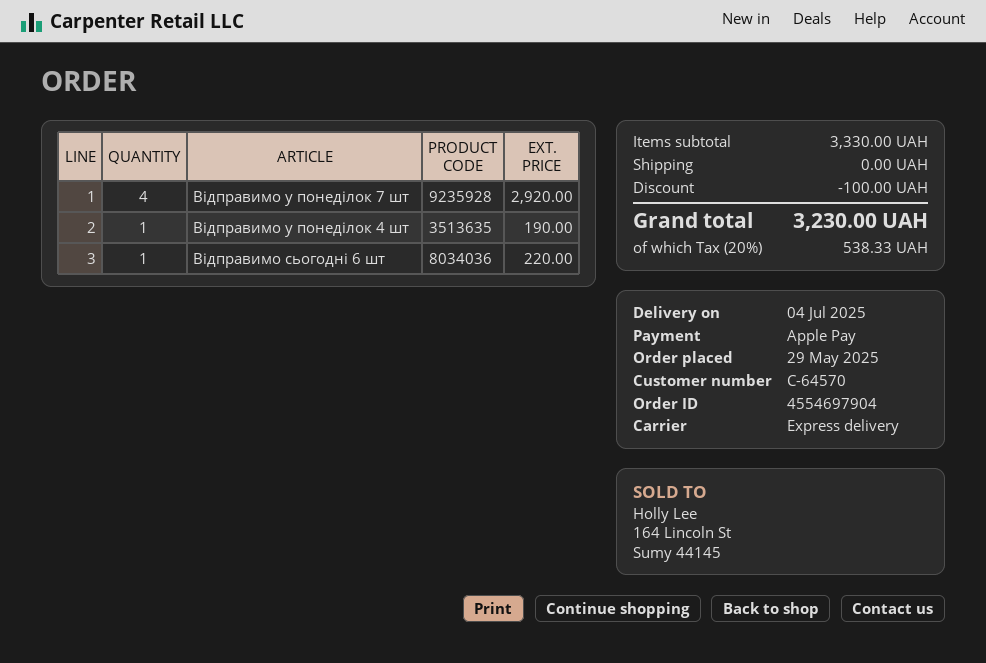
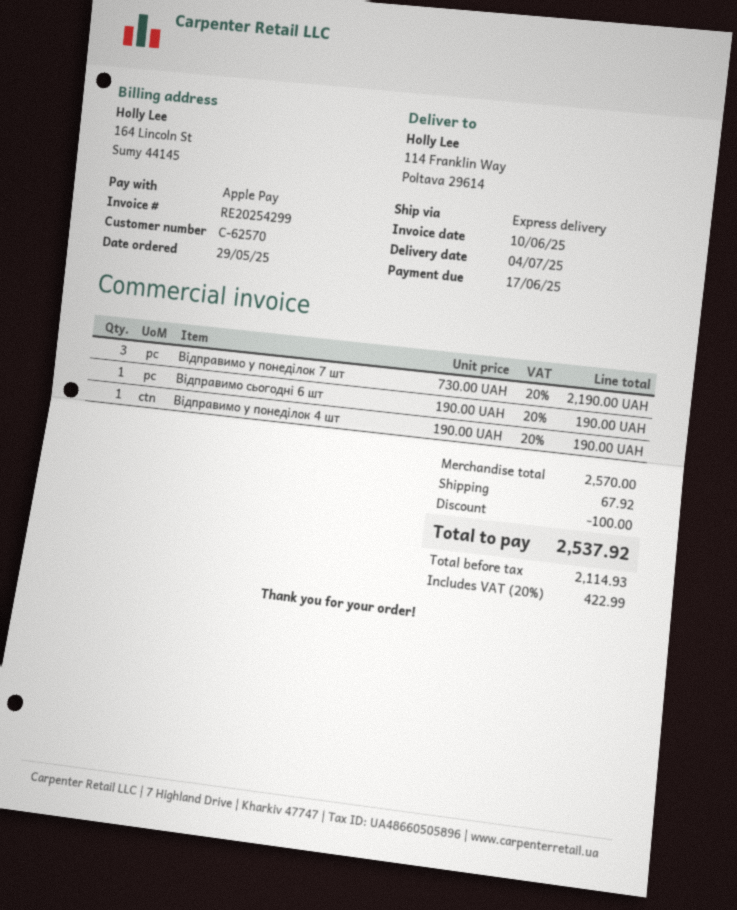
customer number: C-64570 -> C-62570
Відправимо у понеділок 7 шт: 4 for 2920.00 -> 3 for 2190.00
Відправимо сьогодні 6 шт: 1 for 220.00 -> 1 for 190.00
subtotal: 3330.00 -> 2570.00
shipping: 0.00 -> 67.92
tax: 20% = 538.33 -> 20% = 422.99
total: 3230.00 -> 2537.92

